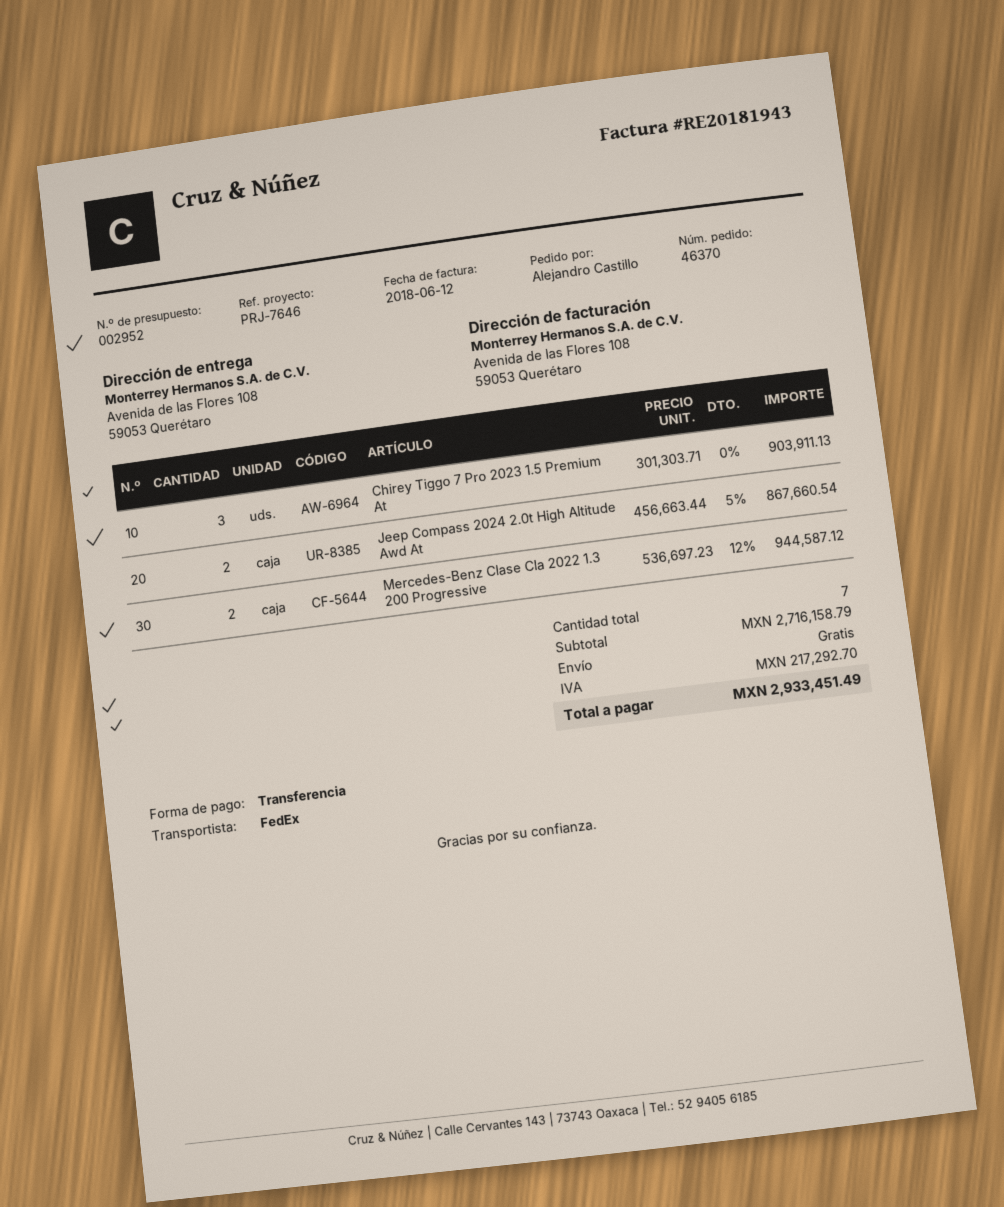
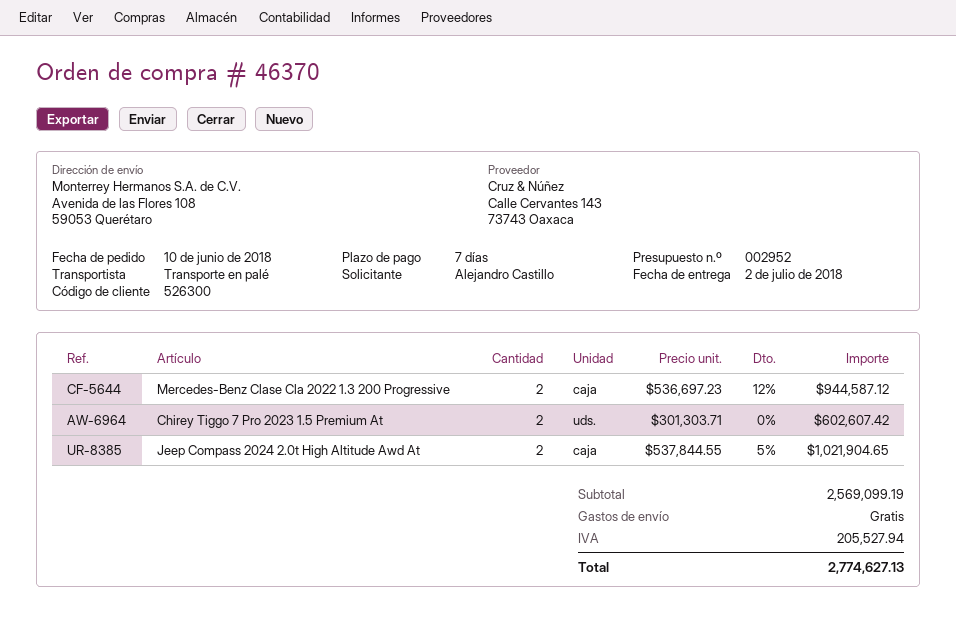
shipping method: FedEx -> pallet freight
Chirey Tiggo 7 Pro 2023 1.5 Premium At: 3 x 301303.71 = 903911.13 -> 2 x 301303.71 = 602607.42
Jeep Compass 2024 2.0t High Altitude Awd At: 2 x 456663.44 - 5% = 867660.54 -> 2 x 537844.55 - 5% = 1021904.65
subtotal: 2716158.79 -> 2569099.19
tax: 217292.70 -> 205527.94
total: 2933451.49 -> 2774627.13

